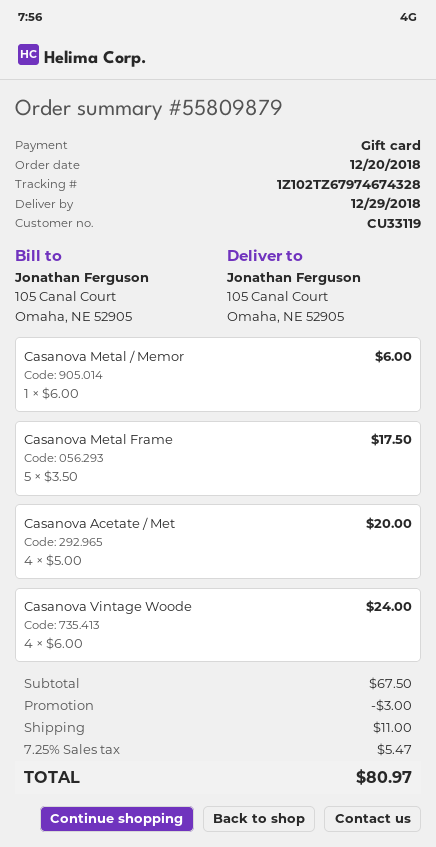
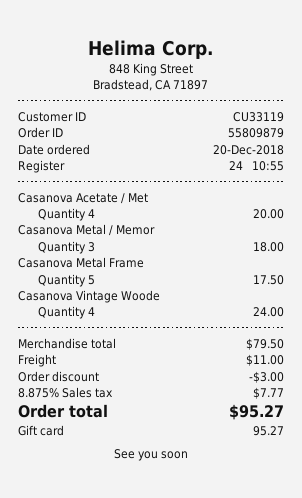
Casanova Metal / Memor: 1 for 6.00 -> 3 for 18.00
subtotal: 67.50 -> 79.50
tax: 7.25% = 5.47 -> 8.875% = 7.77
total: 80.97 -> 95.27

